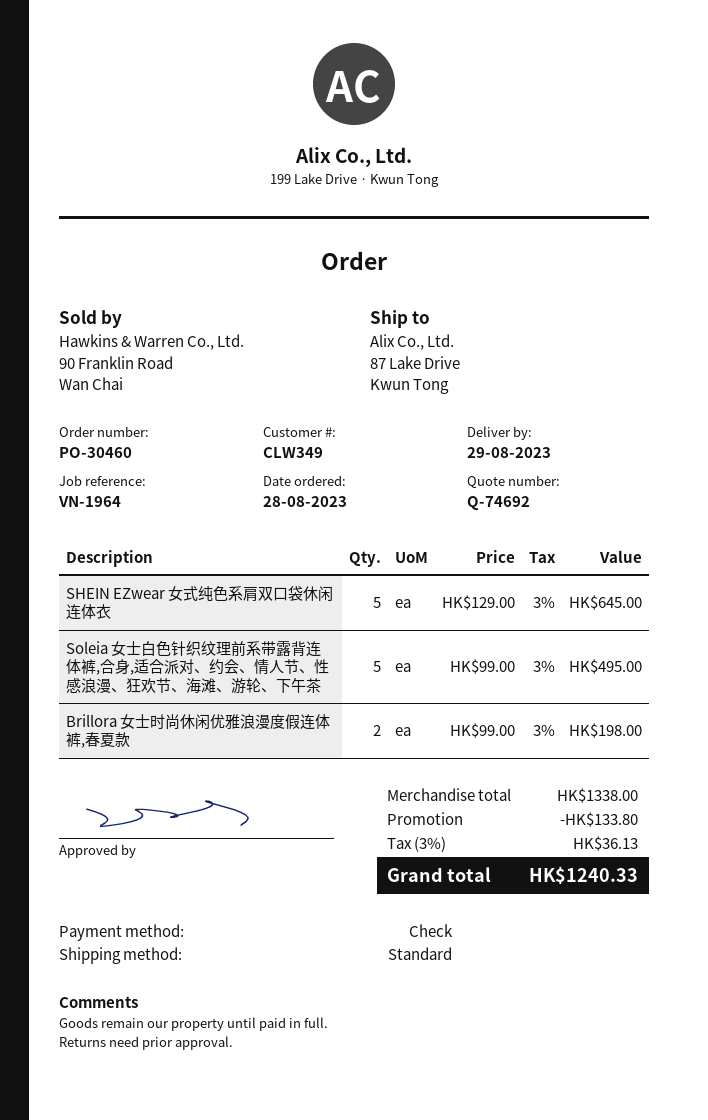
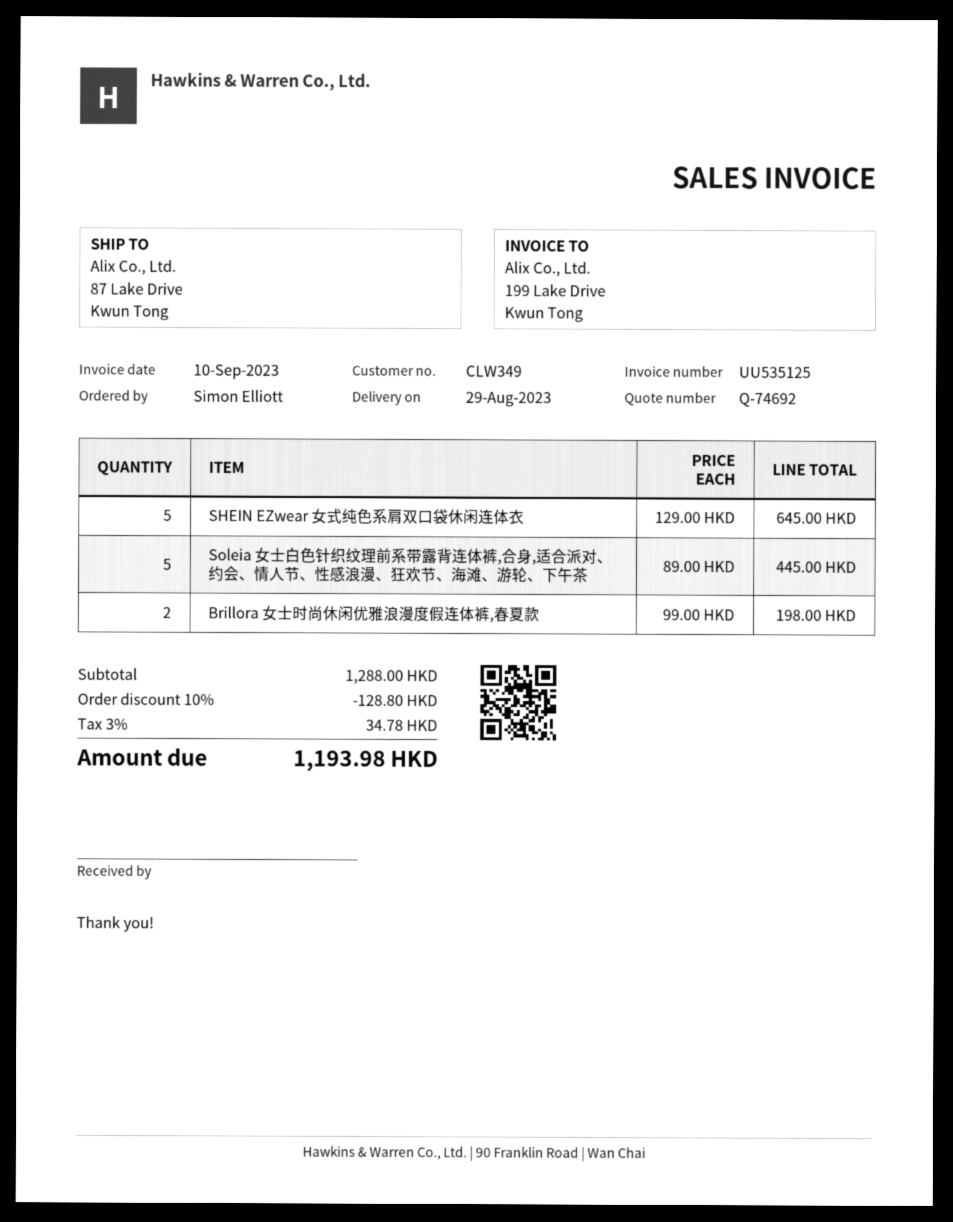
Soleia 女士白色针织纹理前系带露背连体裤,合身,适合派对、约会、情人节、性感浪漫、狂欢节、海滩、游轮、下午茶: 5 x 99.00 = 495.00 -> 5 x 89.00 = 445.00
subtotal: 1338.00 -> 1288.00
discount: 133.80 -> 128.80
tax: 3% = 36.13 -> 3% = 34.78
total: 1240.33 -> 1193.98

